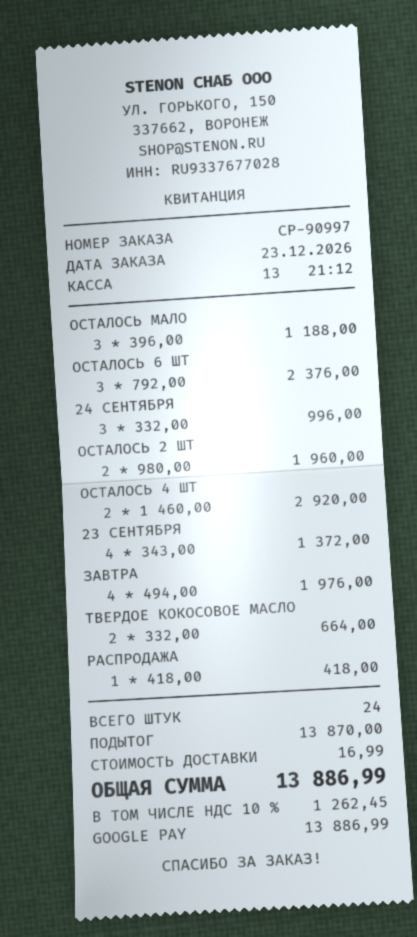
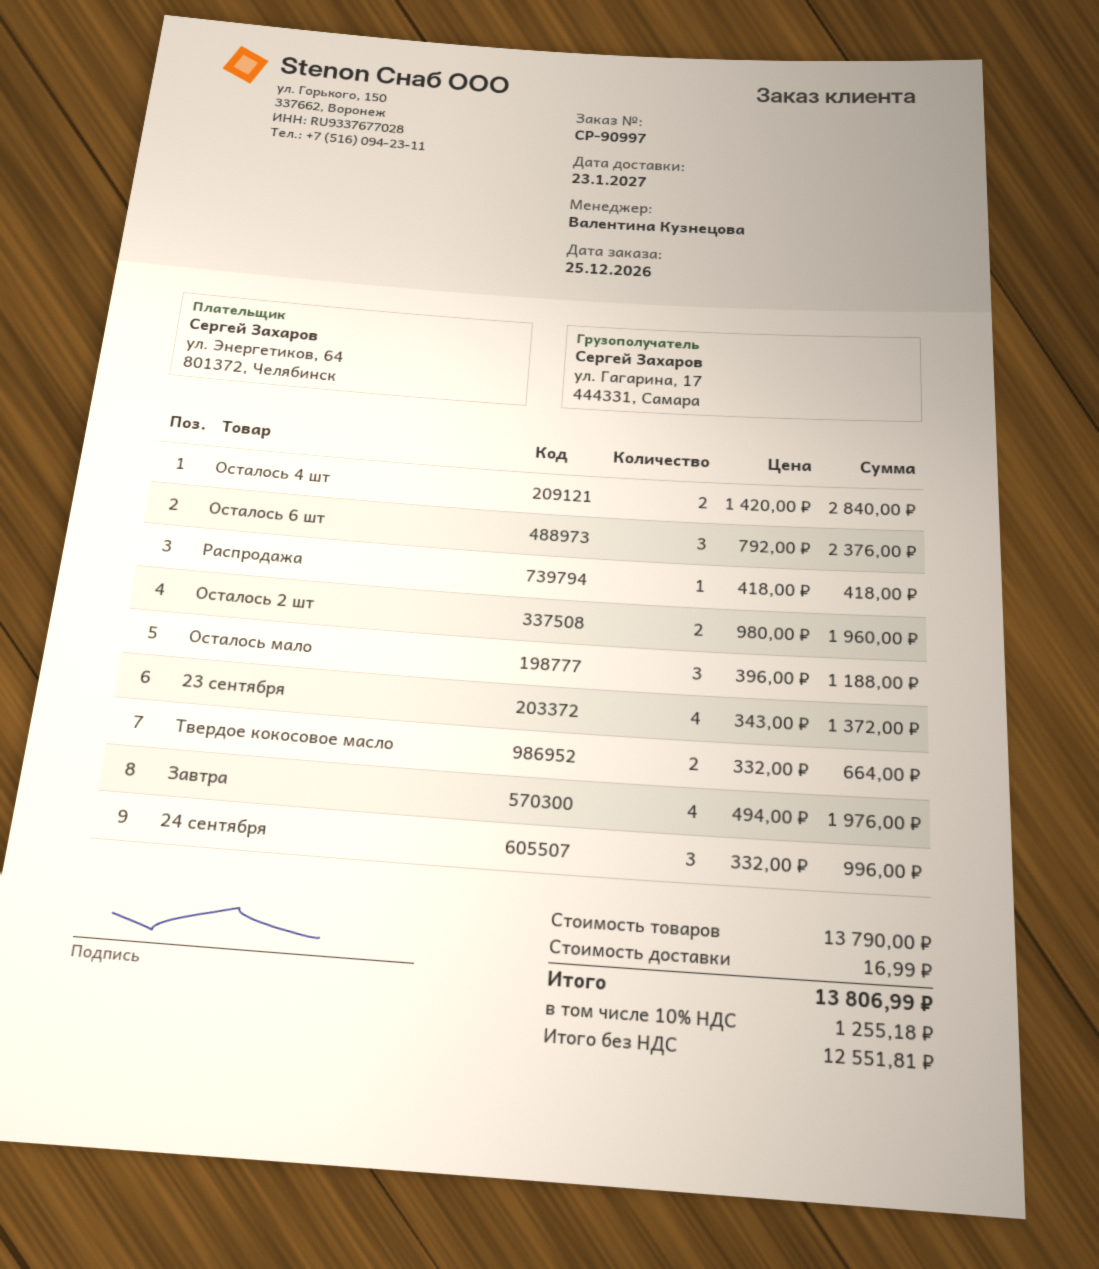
order date: 2026-12-23 -> 2026-12-25
ОСТАЛОСЬ 4 ШТ: 2 x 1460.00 = 2920.00 -> 2 x 1420.00 = 2840.00
subtotal: 13870.00 -> 13790.00
tax: 10% = 1262.45 -> 10% = 1255.18
total: 13886.99 -> 13806.99

